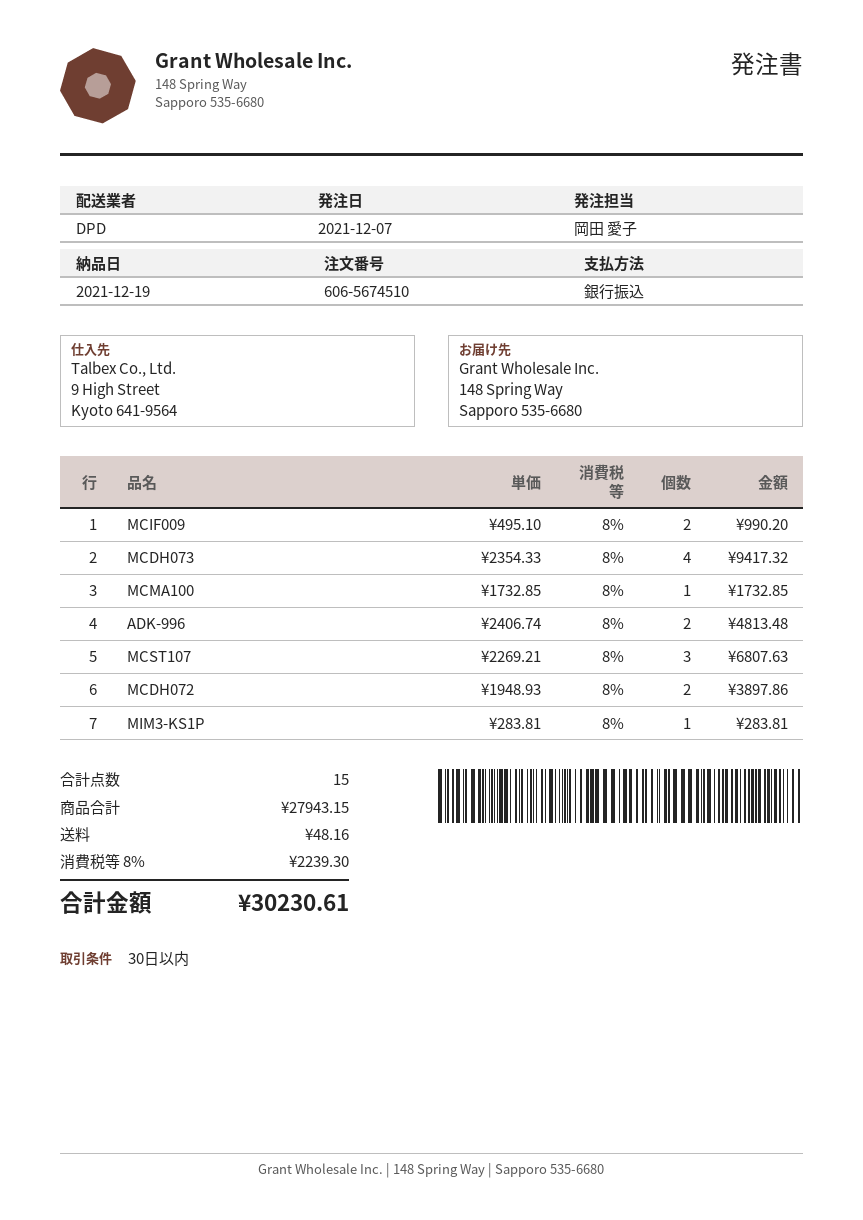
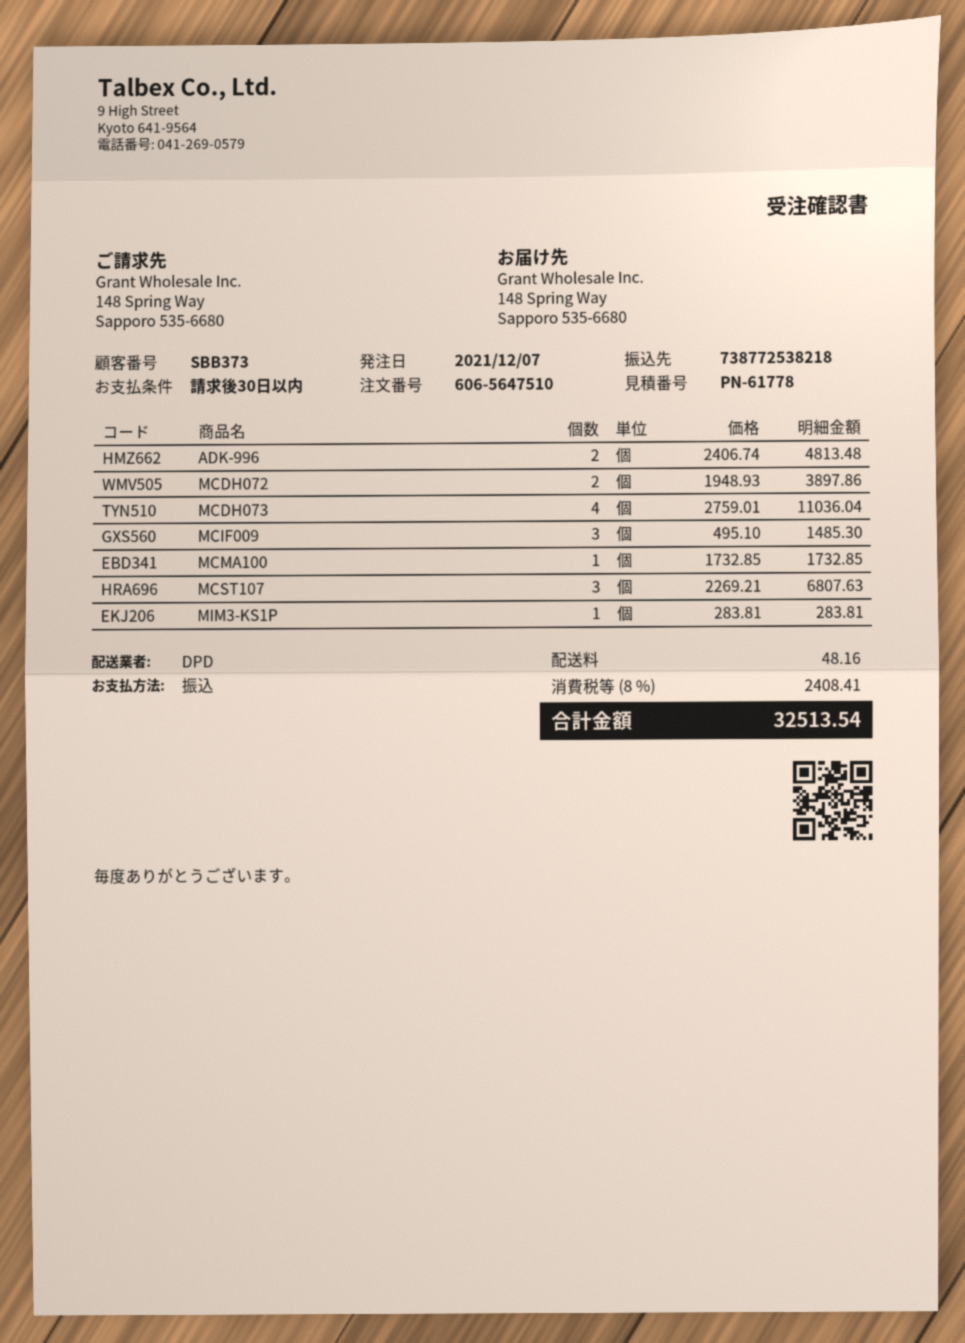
order number: 606-5674510 -> 606-5647510
MCIF009: 2 x 495.10 = 990.20 -> 3 x 495.10 = 1485.30
MCDH073: 4 x 2354.33 = 9417.32 -> 4 x 2759.01 = 11036.04
tax: 8% = 2239.30 -> 8% = 2408.41
total: 30230.61 -> 32513.54

